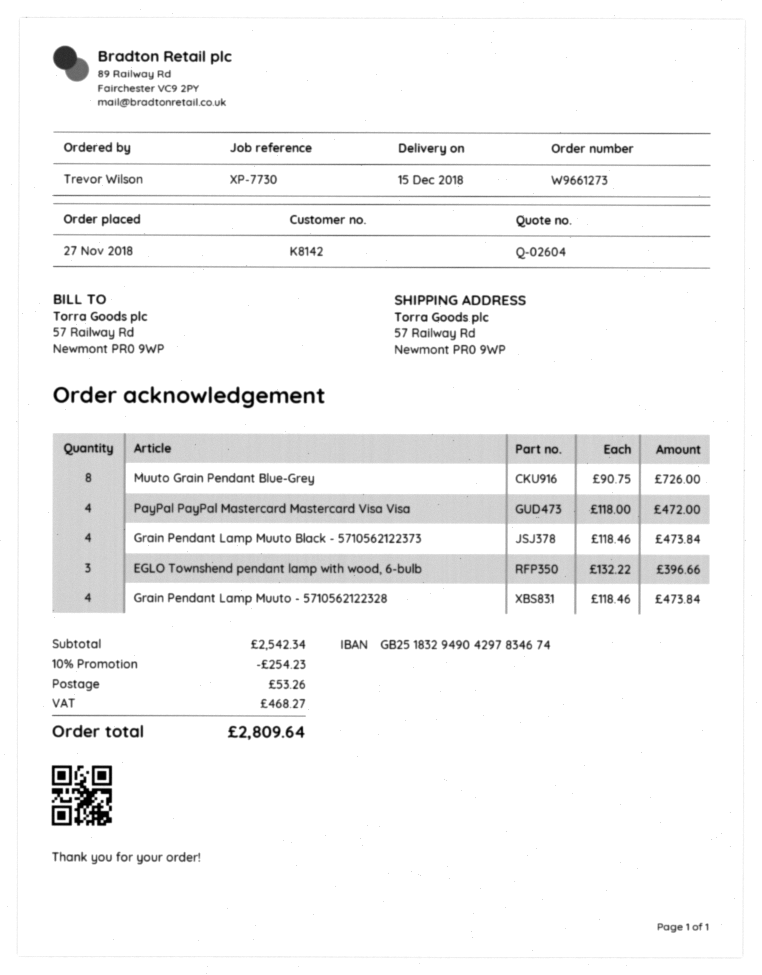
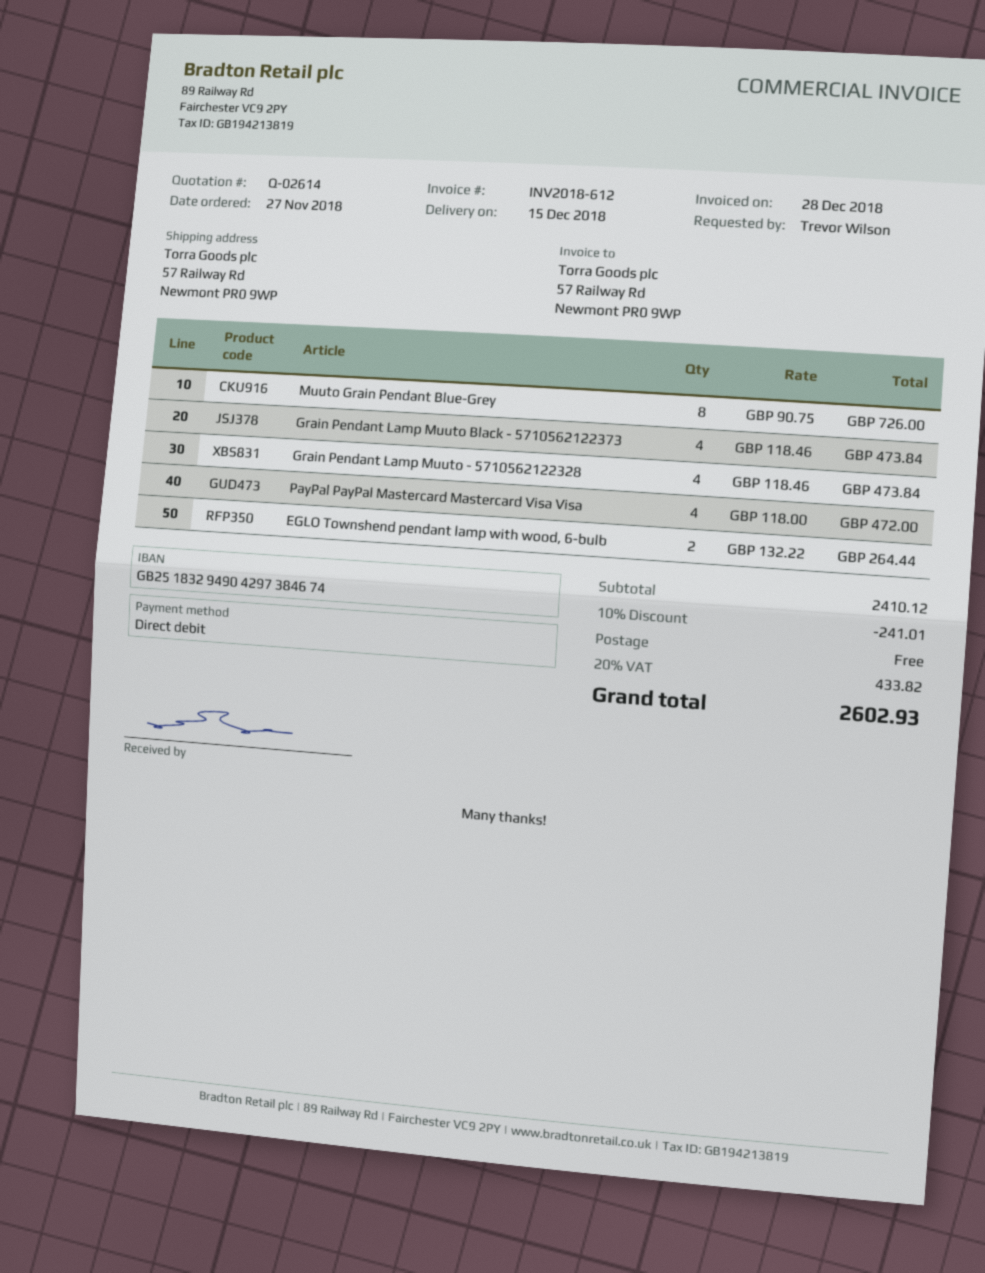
quote number: Q-02604 -> Q-02614
bank account: GB25183294904297834674 -> GB25183294904297384674
EGLO Townshend pendant lamp with wood, 6-bulb: 3 x 132.22 = 396.66 -> 2 x 132.22 = 264.44
subtotal: 2542.34 -> 2410.12
discount: 10% = 254.23 -> 10% = 241.01
shipping: 53.26 -> 0.00
tax: 468.27 -> 433.82
total: 2809.64 -> 2602.93

